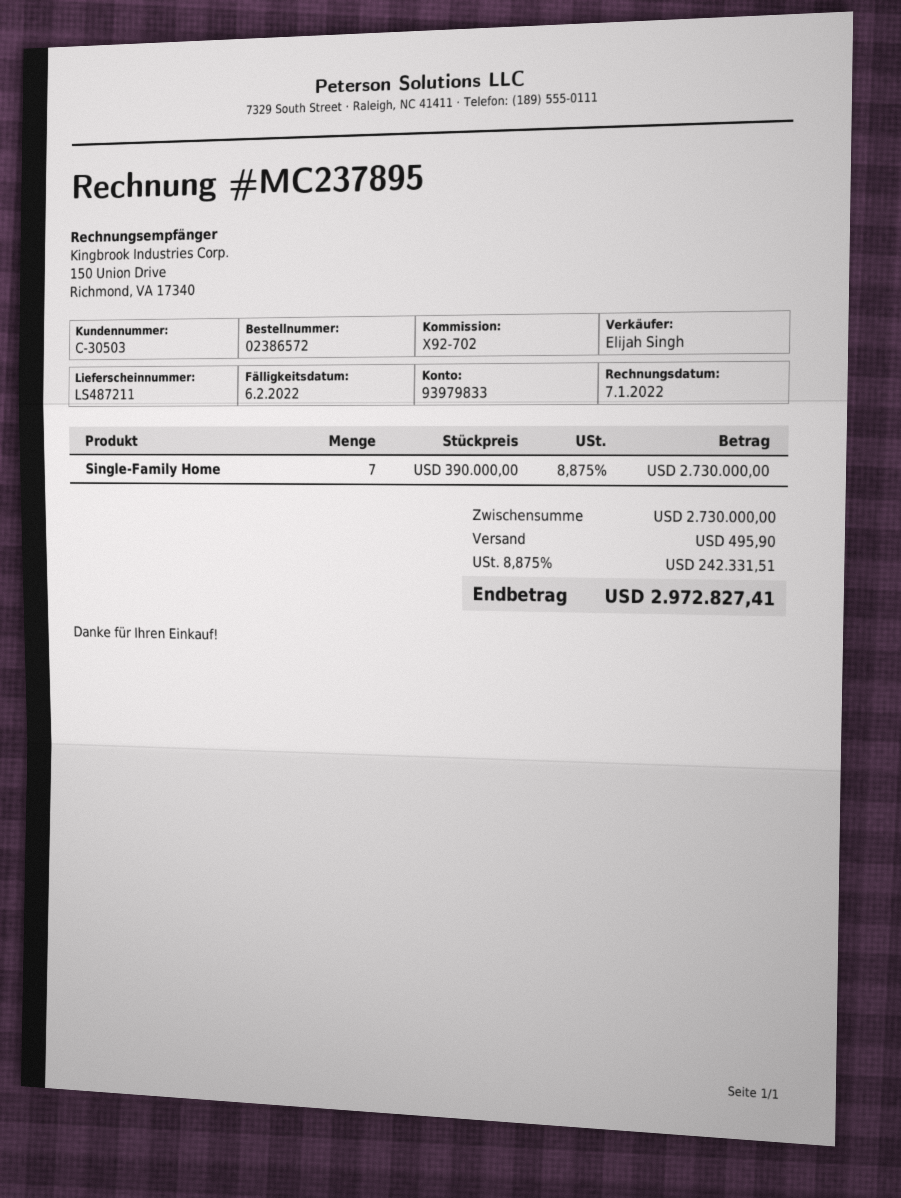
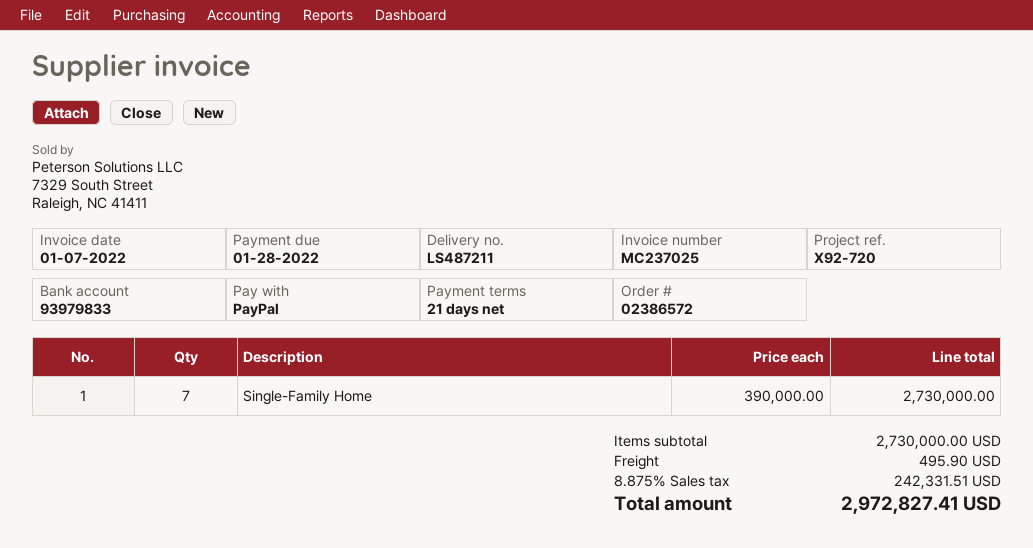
invoice number: MC237895 -> MC237025
due date: 2022-02-06 -> 2022-01-28
reference: X92-702 -> X92-720

